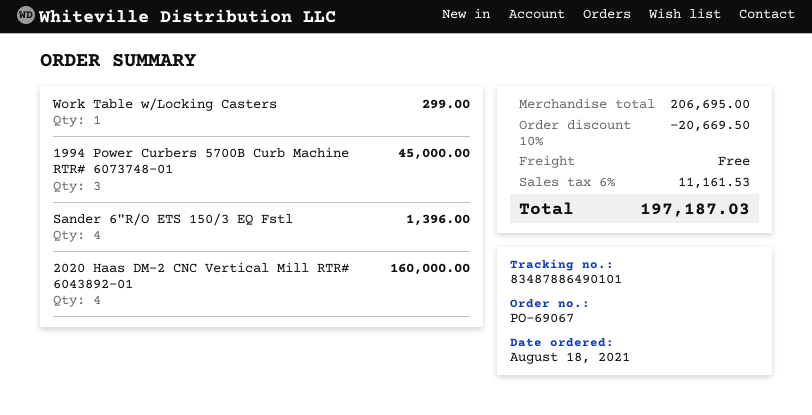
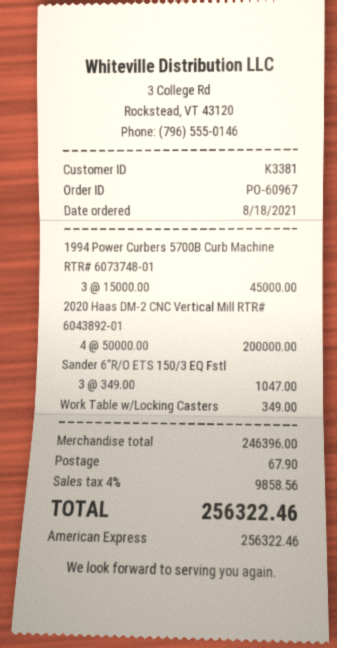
order number: PO-69067 -> PO-60967
Work Table w/Locking Casters: 1 for 299.00 -> 1 for 349.00
Sander 6"R/O ETS 150/3 EQ Fstl: 4 for 1396.00 -> 3 for 1047.00
2020 Haas DM-2 CNC Vertical Mill RTR# 6043892-01: 4 for 160000.00 -> 4 for 200000.00
subtotal: 206695.00 -> 246396.00
discount: 10% = 20669.50 -> none
shipping: 0.00 -> 67.90
tax: 6% = 11161.53 -> 4% = 9858.56
total: 197187.03 -> 256322.46

